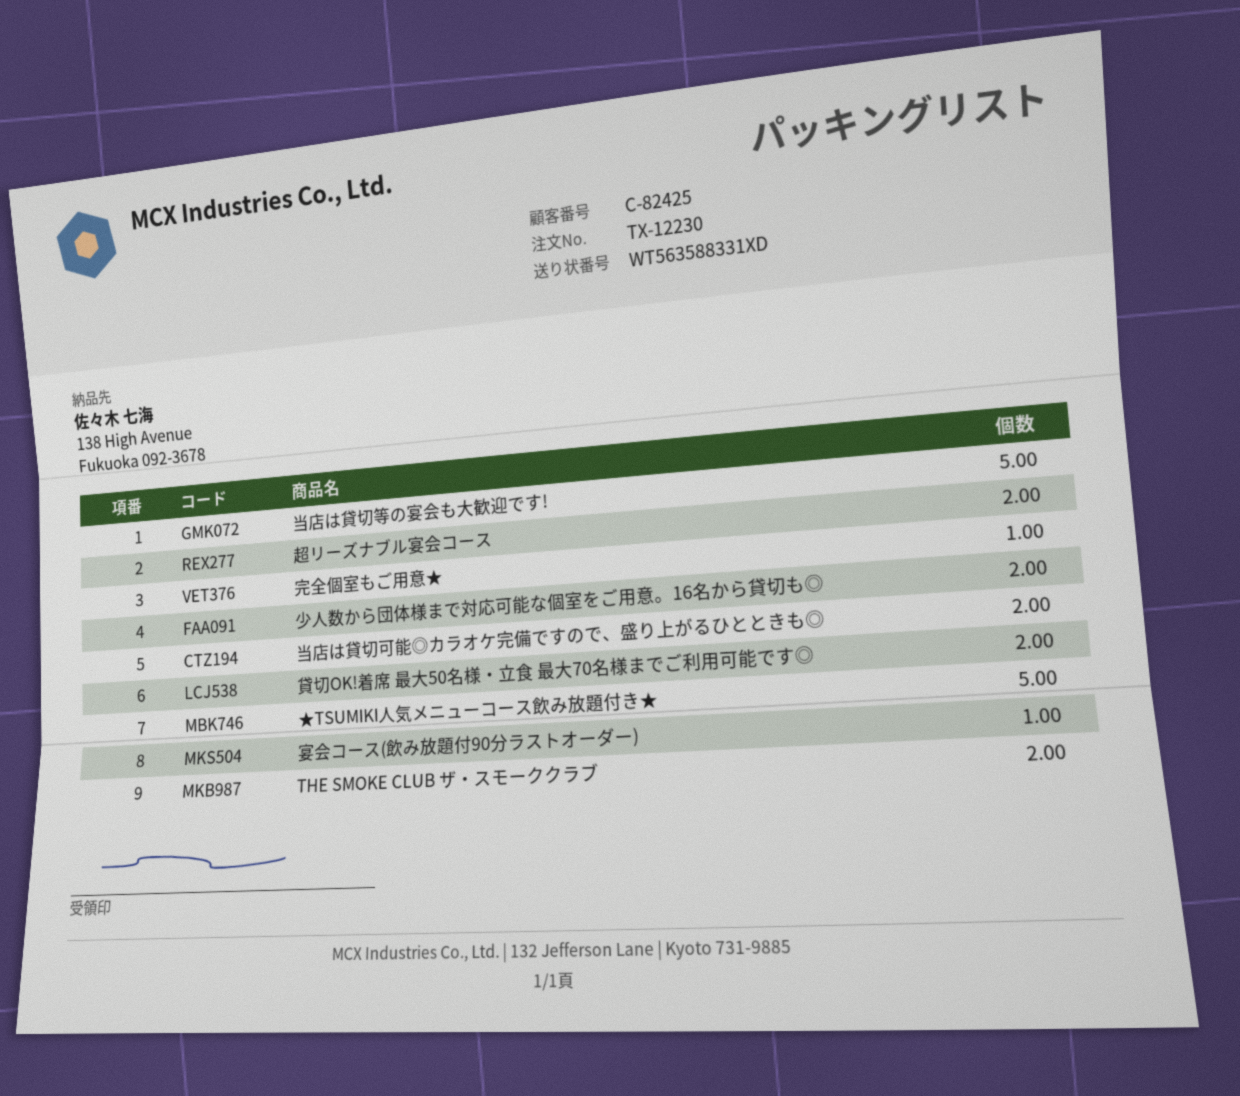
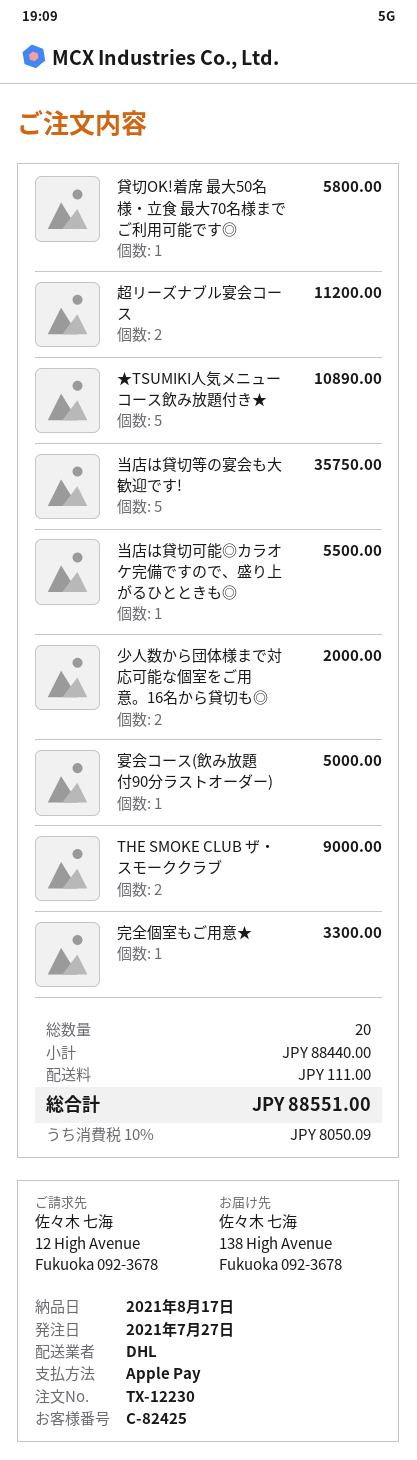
当店は貸切可能◎カラオケ完備ですので、盛り上がるひとときも◎: 2 -> 1
貸切OK!着席 最大50名様・立食 最大70名様までご利用可能です◎: 2 -> 1

